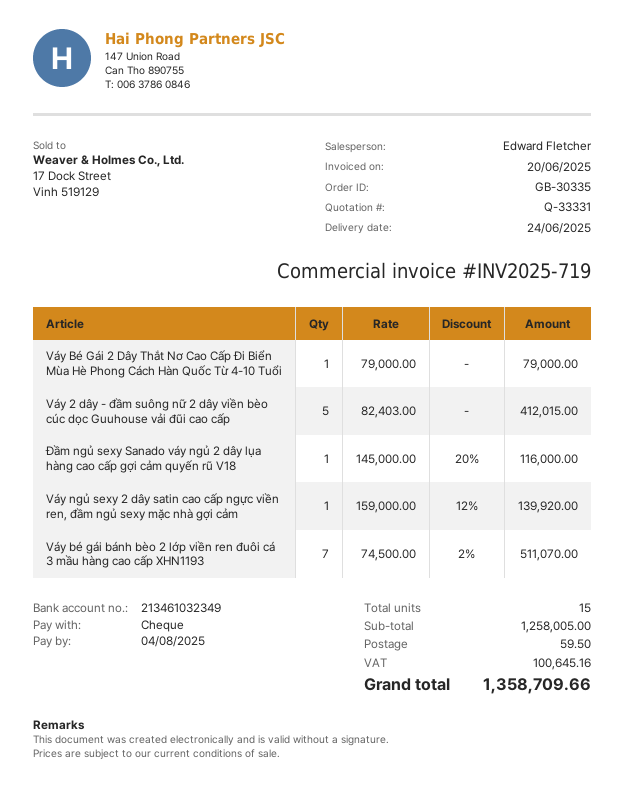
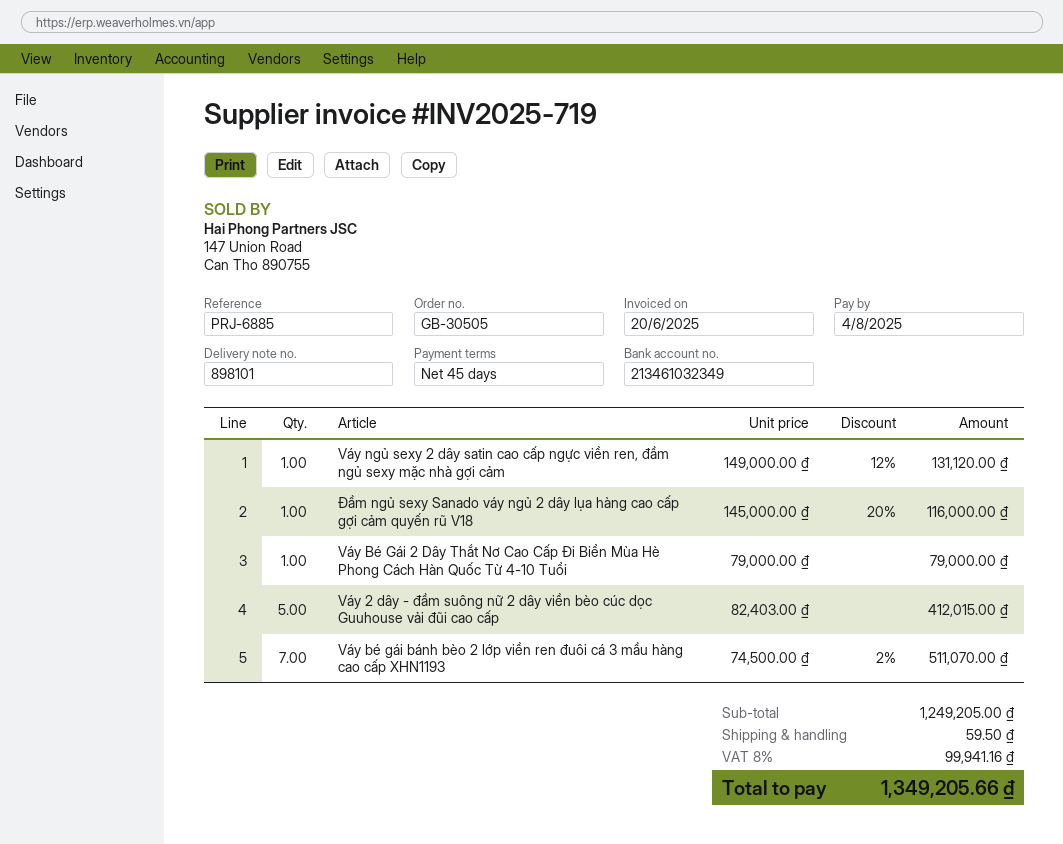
order number: GB-30335 -> GB-30505
Váy ngủ sexy 2 dây satin cao cấp ngực viền ren, đầm ngủ sexy mặc nhà gợi cảm: 1 x 159000.00 - 12% = 139920.00 -> 1 x 149000.00 - 12% = 131120.00
subtotal: 1258005.00 -> 1249205.00
tax: 100645.16 -> 99941.16
total: 1358709.66 -> 1349205.66

